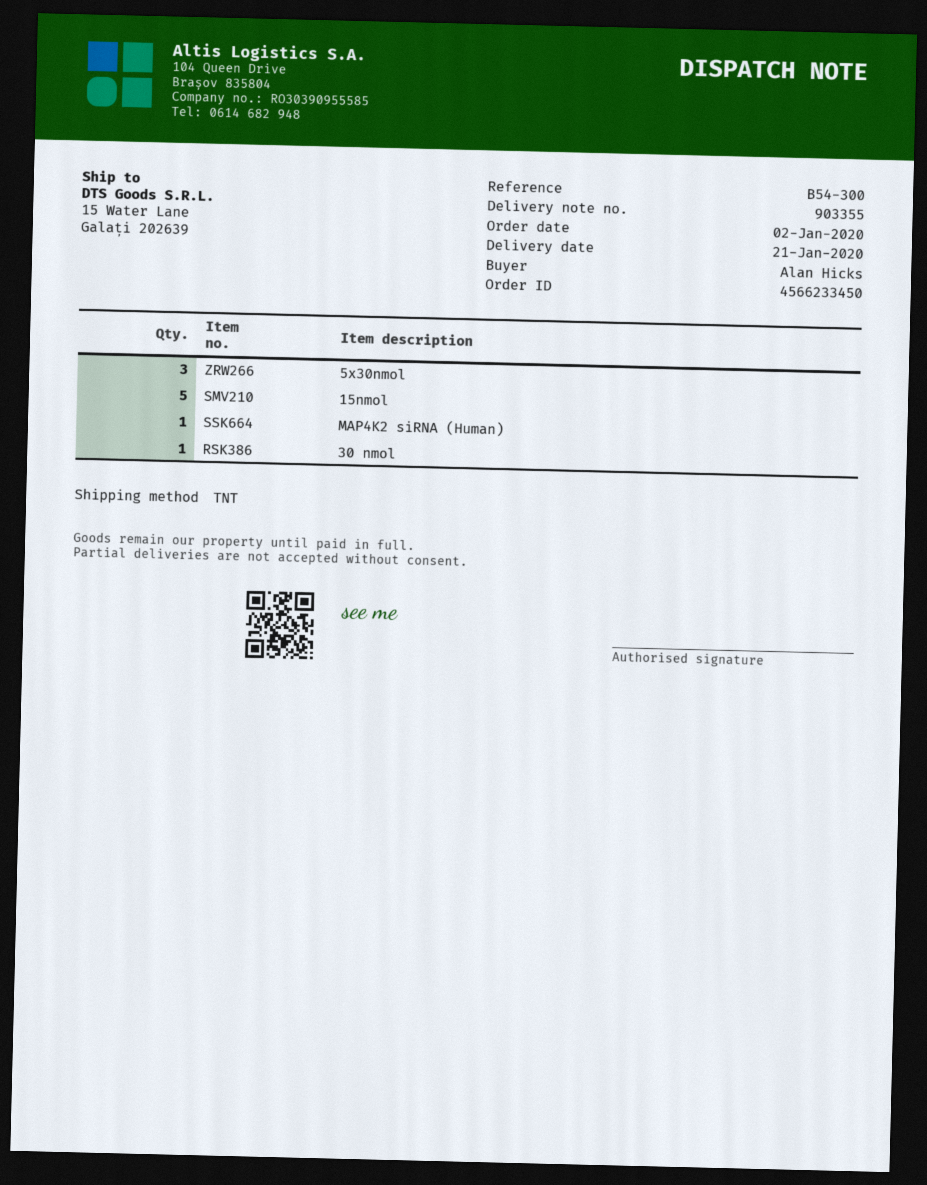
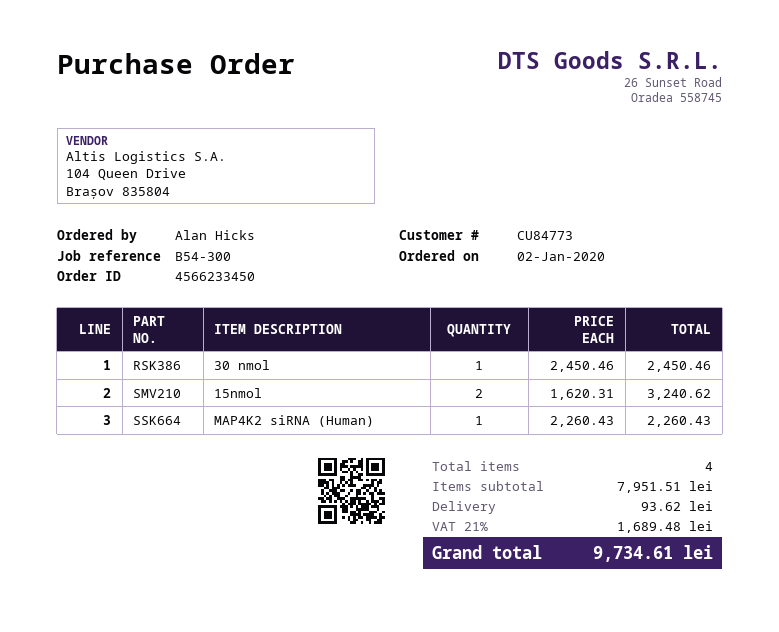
5x30nmol: 3 -> none
15nmol: 5 -> 2

